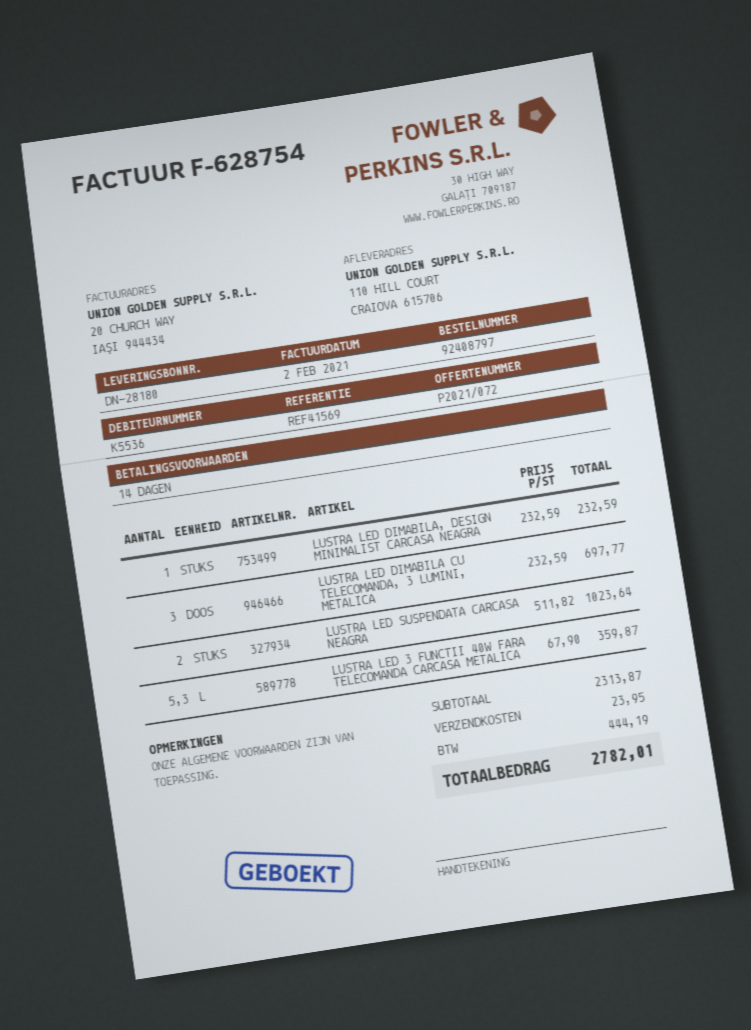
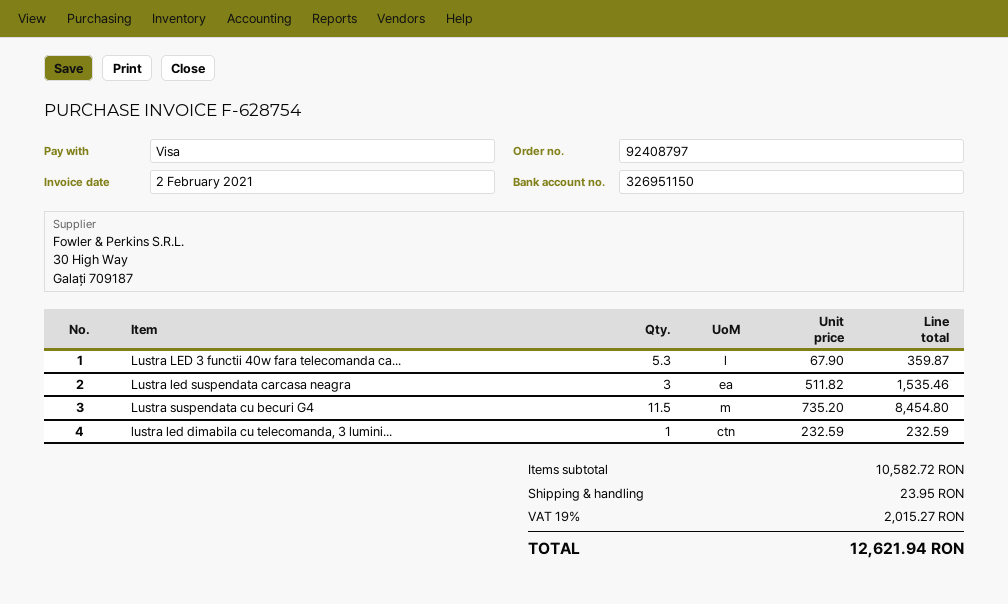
LUSTRA LED DIMABILA, DESIGN MINIMALIST CARCASA NEAGRA: 1 x 232.59 = 232.59 -> none
LUSTRA LED DIMABILA CU TELECOMANDA, 3 LUMINI, METALICA: 3 x 232.59 = 697.77 -> 1 x 232.59 = 232.59
LUSTRA LED SUSPENDATA CARCASA NEAGRA: 2 x 511.82 = 1023.64 -> 3 x 511.82 = 1535.46
Lustra suspendata cu becuri G4: none -> 11.5 x 735.20 = 8454.80
subtotal: 2313.87 -> 10582.72
tax: 444.19 -> 2015.27
total: 2782.01 -> 12621.94

